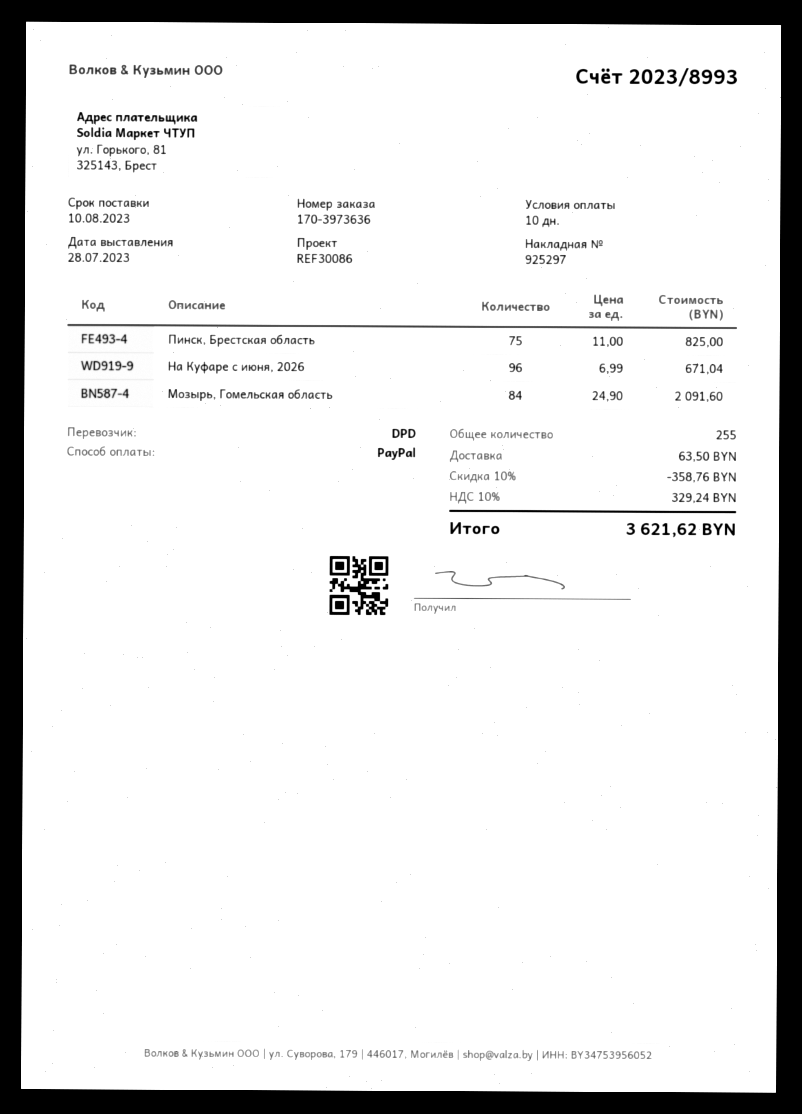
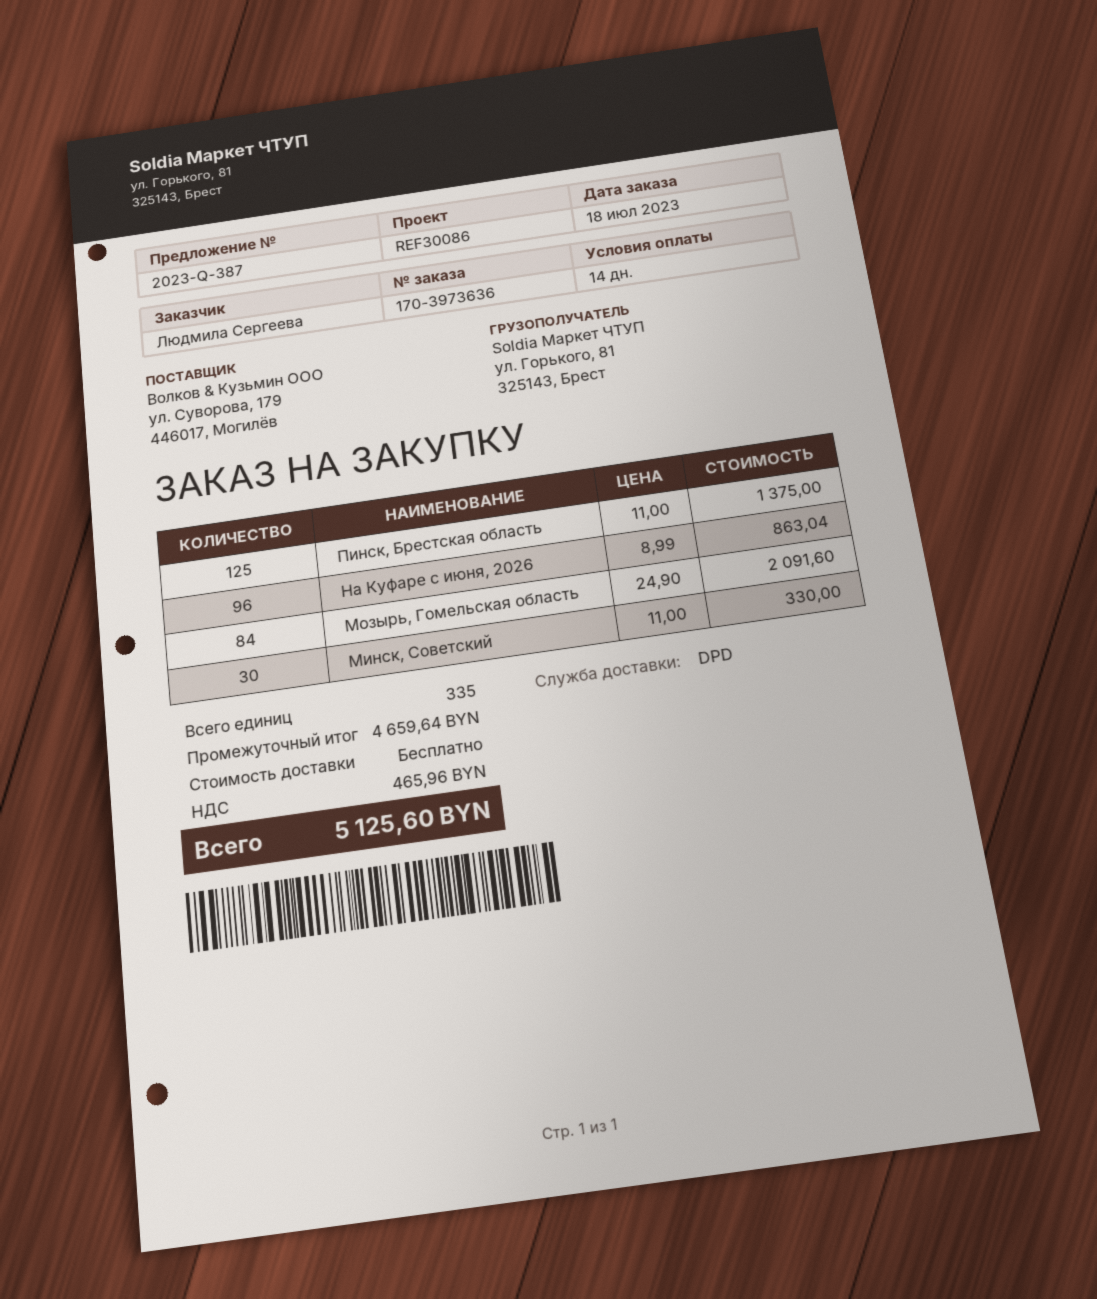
payment terms: 10 days -> 14 days
Пинск, Брестская область: 75 x 11.00 = 825.00 -> 125 x 11.00 = 1375.00
На Куфаре с июня, 2026: 96 x 6.99 = 671.04 -> 96 x 8.99 = 863.04
Минск, Советский: none -> 30 x 11.00 = 330.00
total quantity: 255 -> 335
discount: 10% = 358.76 -> none
shipping: 63.50 -> 0.00
tax: 329.24 -> 465.96
total: 3621.62 -> 5125.60

